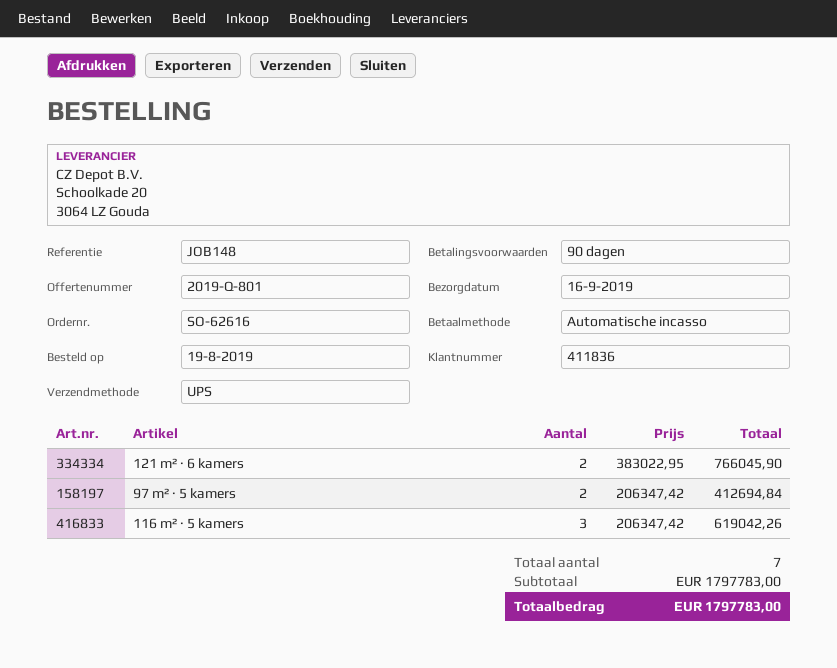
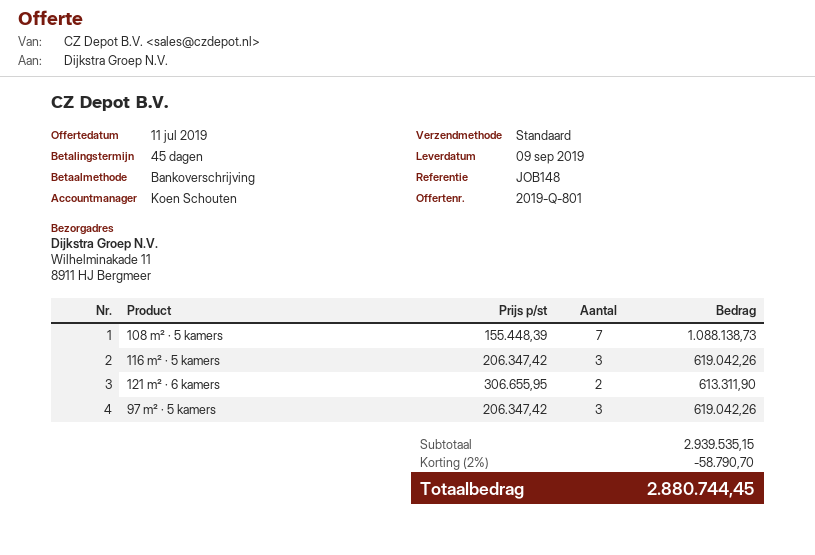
delivery date: 2019-09-16 -> 2019-09-09
payment terms: 90 days -> 45 days
payment method: direct debit -> bank transfer
shipping method: UPS -> standard
121 m² · 6 kamers: 2 x 383022.95 = 766045.90 -> 2 x 306655.95 = 613311.90
97 m² · 5 kamers: 2 x 206347.42 = 412694.84 -> 3 x 206347.42 = 619042.26
108 m² · 5 kamers: none -> 7 x 155448.39 = 1088138.73
subtotal: 1797783.00 -> 2939535.15
discount: none -> 2% = 58790.70
total: 1797783.00 -> 2880744.45

